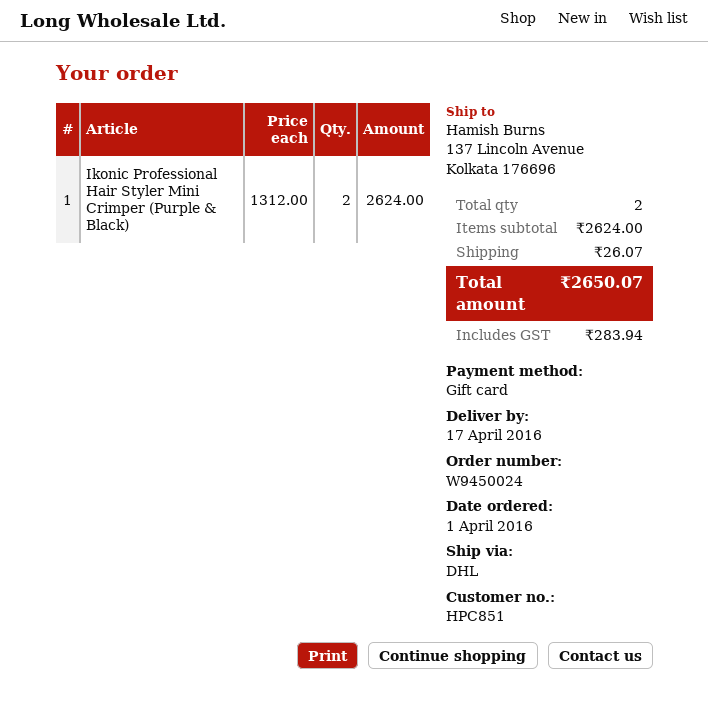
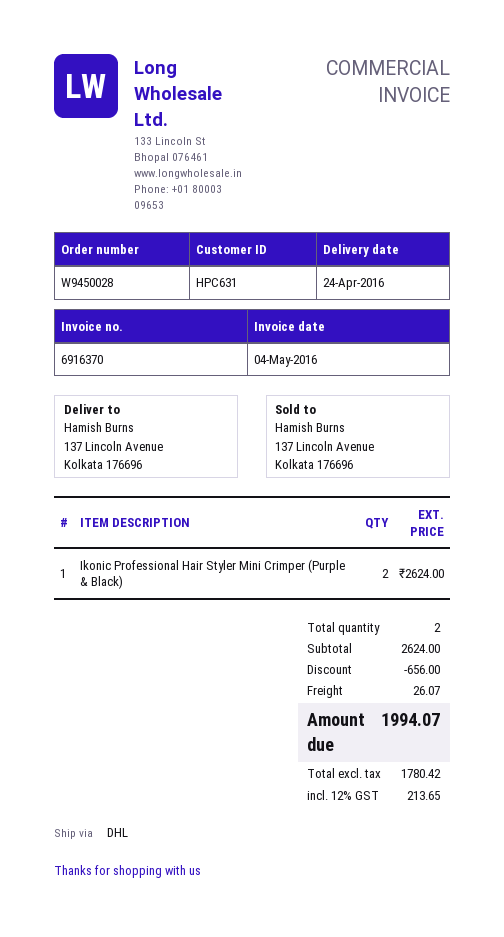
order number: W9450024 -> W9450028
delivery date: 2016-04-17 -> 2016-04-24
customer number: HPC851 -> HPC631
discount: none -> 656.00
tax: 283.94 -> 213.65
total: 2650.07 -> 1994.07

